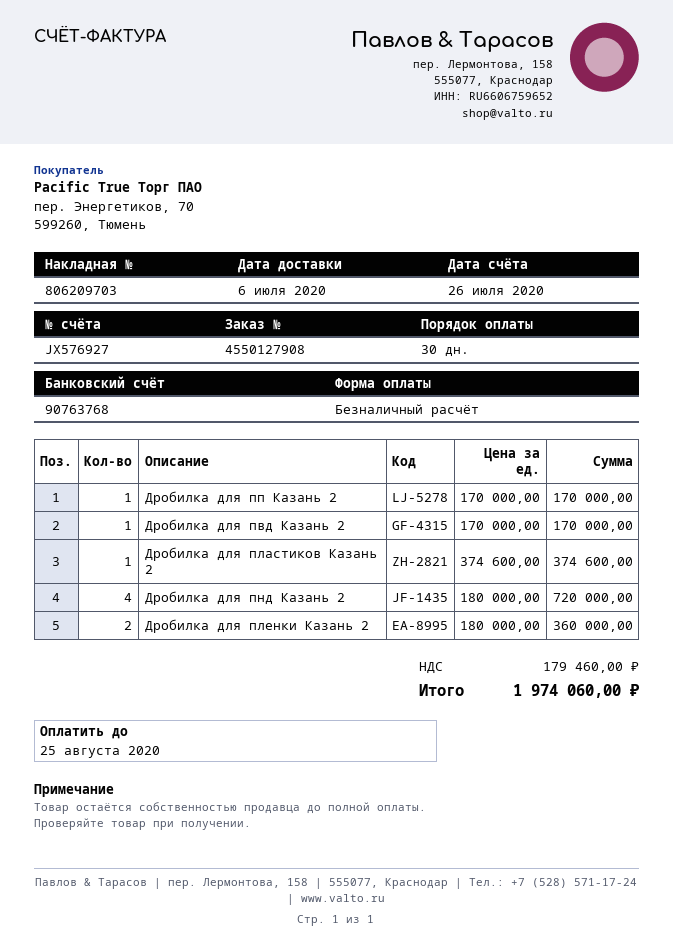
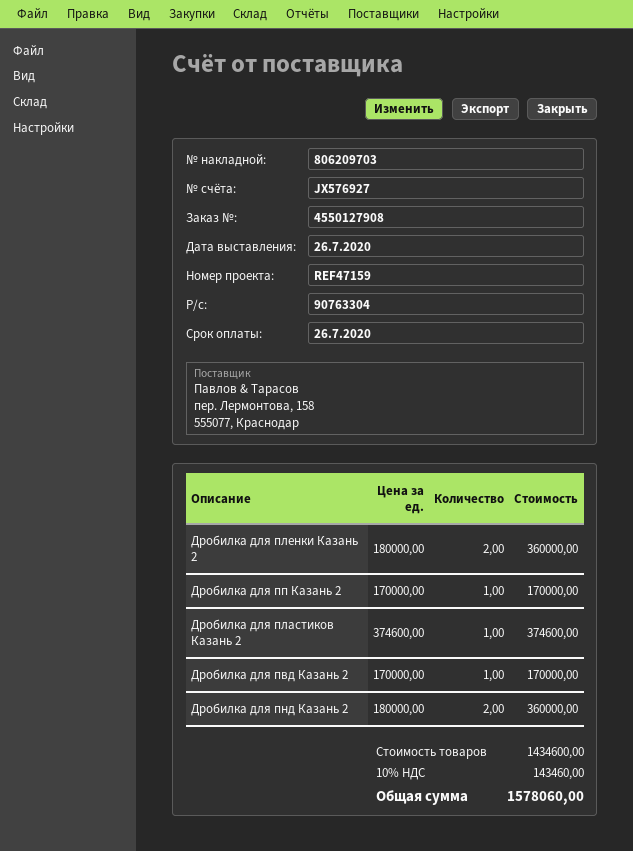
due date: 2020-08-25 -> 2020-07-26
bank account: 90763768 -> 90763304
Дробилка для пнд Казань 2: 4 x 180000.00 = 720000.00 -> 2 x 180000.00 = 360000.00
tax: 179460.00 -> 143460.00
total: 1974060.00 -> 1578060.00

